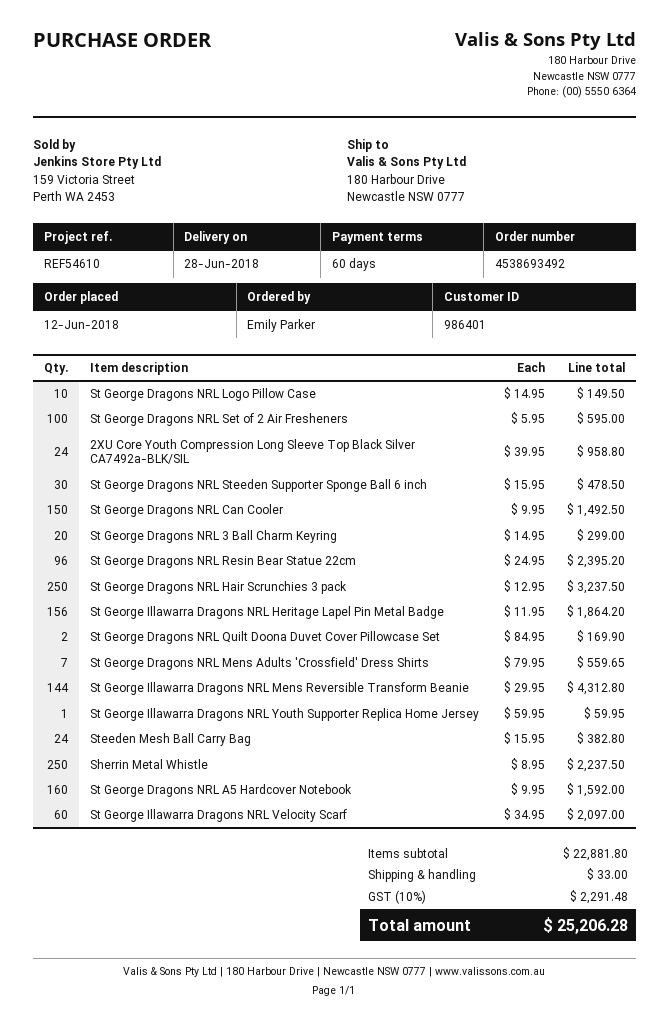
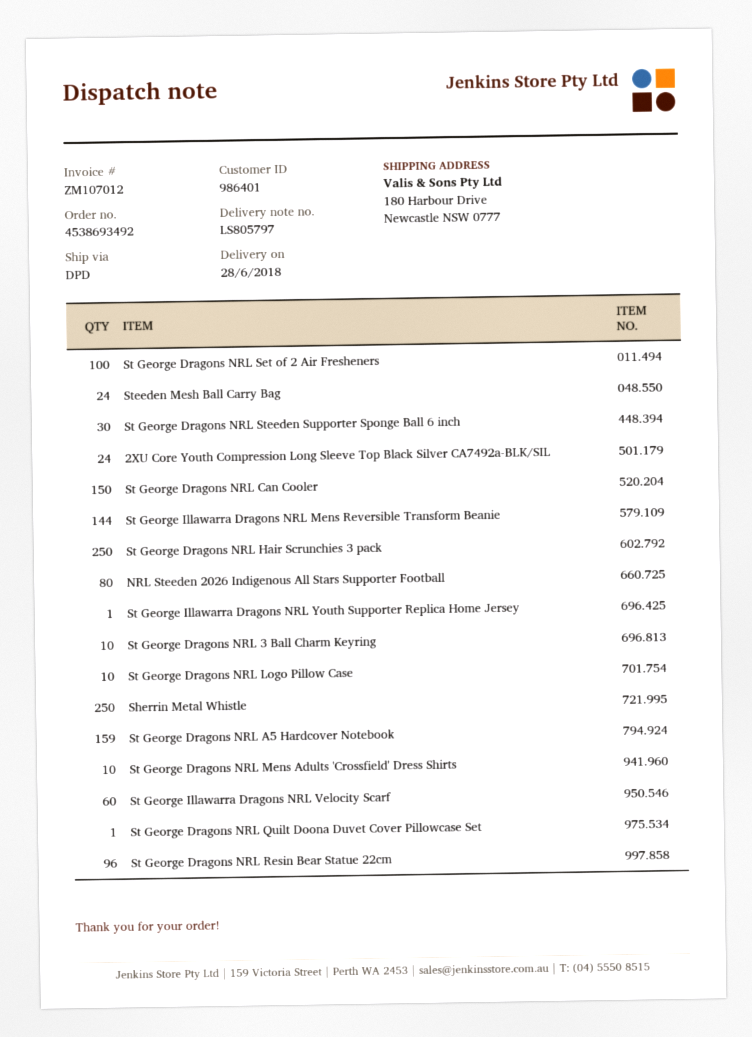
St George Dragons NRL 3 Ball Charm Keyring: 20 -> 10
St George Illawarra Dragons NRL Heritage Lapel Pin Metal Badge: 156 -> none
St George Dragons NRL Quilt Doona Duvet Cover Pillowcase Set: 2 -> 1
St George Dragons NRL Mens Adults 'Crossfield' Dress Shirts: 7 -> 10
St George Dragons NRL A5 Hardcover Notebook: 160 -> 159
NRL Steeden 2026 Indigenous All Stars Supporter Football: none -> 80

